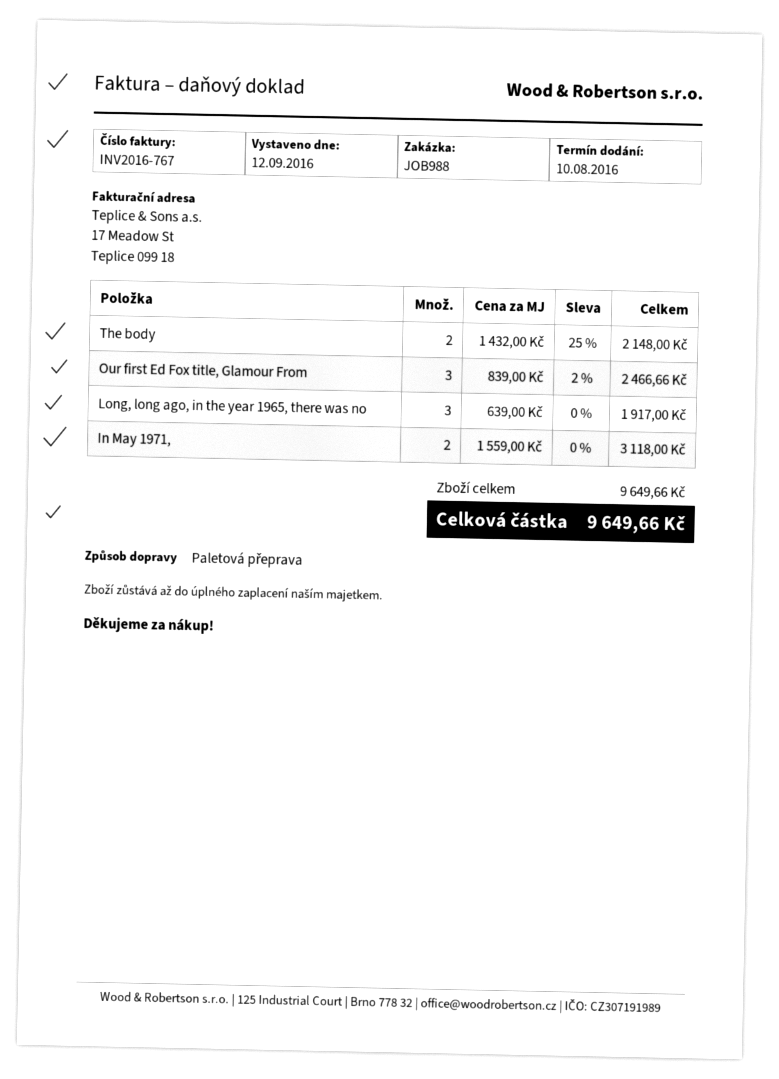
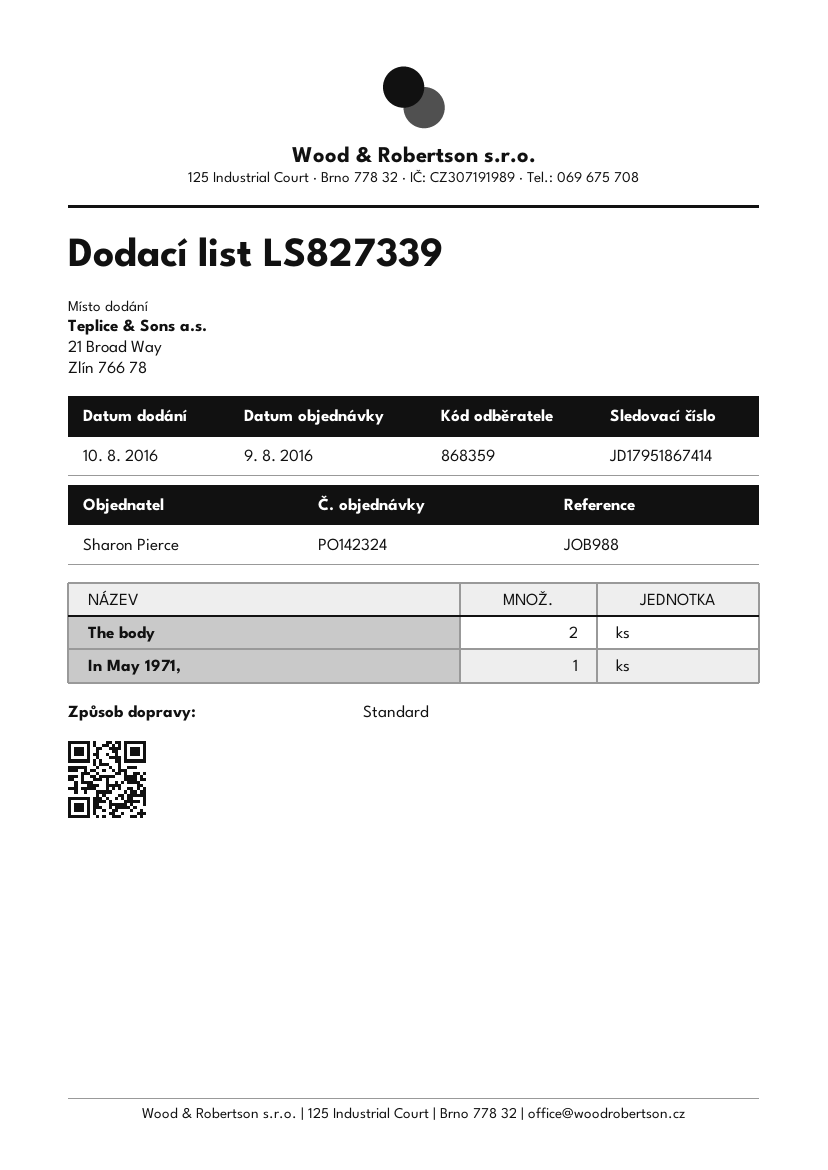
shipping method: pallet freight -> standard
Our first Ed Fox title, Glamour From: 3 -> none
Long, long ago, in the year 1965, there was no: 3 -> none
In May 1971,: 2 -> 1

